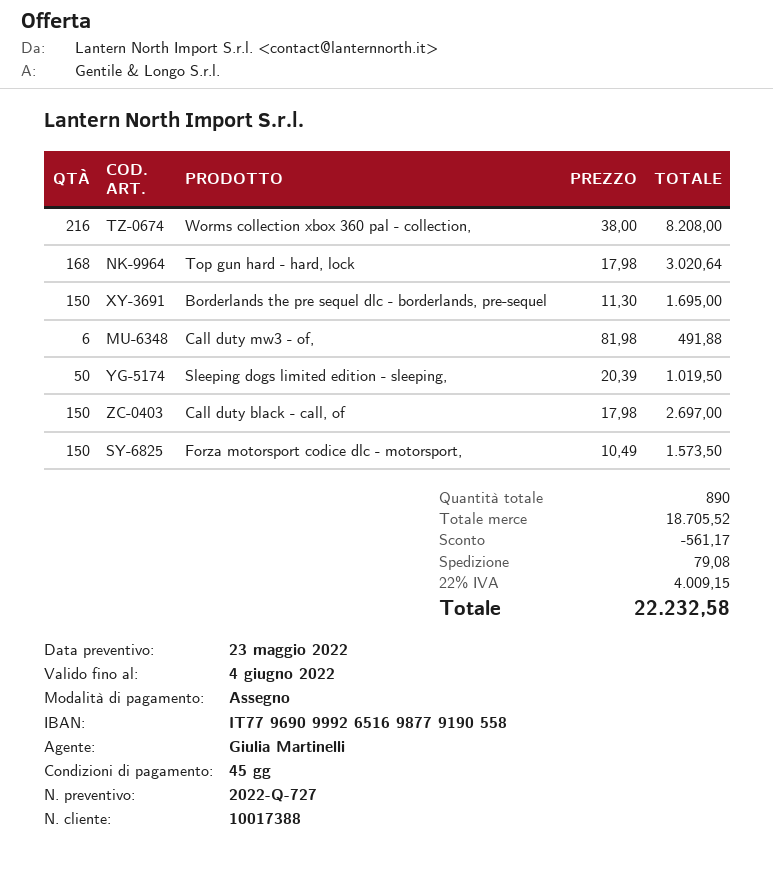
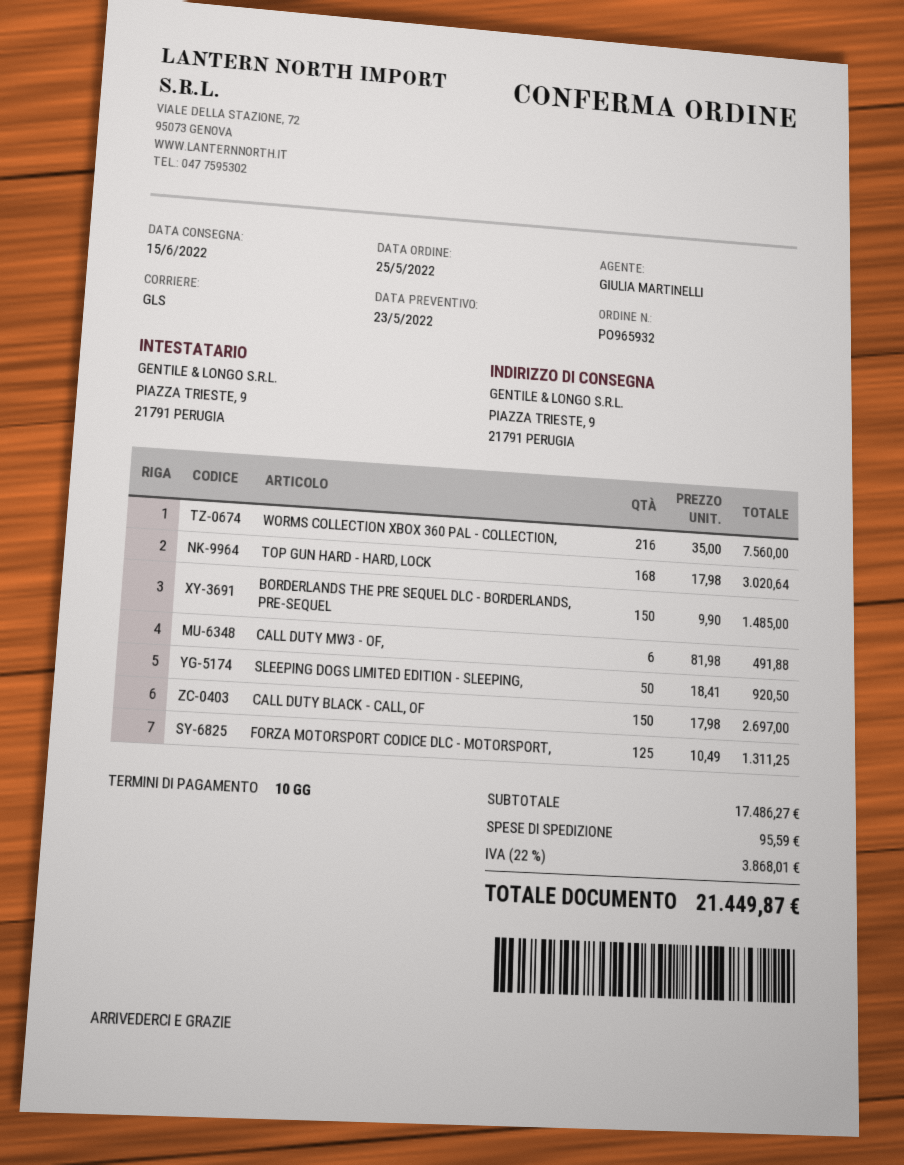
payment terms: 45 days -> 10 days
Worms collection xbox 360 pal - collection,: 216 x 38.00 = 8208.00 -> 216 x 35.00 = 7560.00
Borderlands the pre sequel dlc - borderlands, pre-sequel: 150 x 11.30 = 1695.00 -> 150 x 9.90 = 1485.00
Sleeping dogs limited edition - sleeping,: 50 x 20.39 = 1019.50 -> 50 x 18.41 = 920.50
Forza motorsport codice dlc - motorsport,: 150 x 10.49 = 1573.50 -> 125 x 10.49 = 1311.25
subtotal: 18705.52 -> 17486.27
discount: 561.17 -> none
shipping: 79.08 -> 95.59
tax: 22% = 4009.15 -> 22% = 3868.01
total: 22232.58 -> 21449.87

